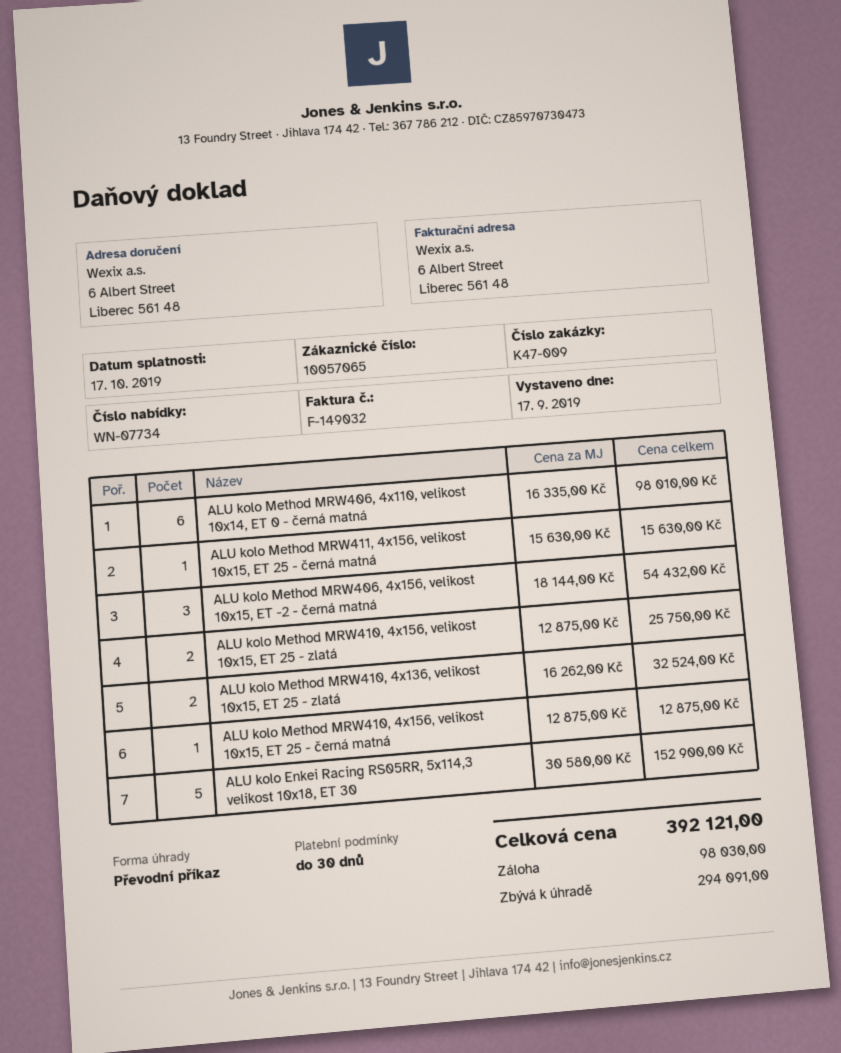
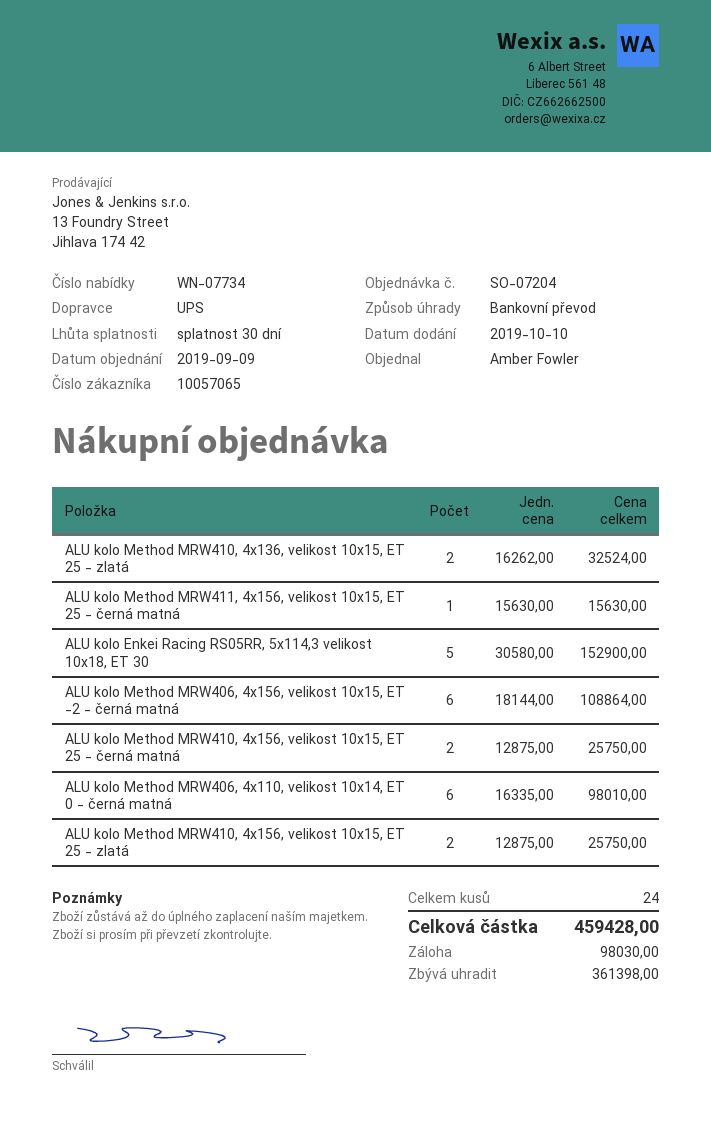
ALU kolo Method MRW406, 4x156, velikost 10x15, ET -2 - černá matná: 3 x 18144.00 = 54432.00 -> 6 x 18144.00 = 108864.00
ALU kolo Method MRW410, 4x156, velikost 10x15, ET 25 - černá matná: 1 x 12875.00 = 12875.00 -> 2 x 12875.00 = 25750.00
total: 392121.00 -> 459428.00
balance: 294091.00 -> 361398.00

